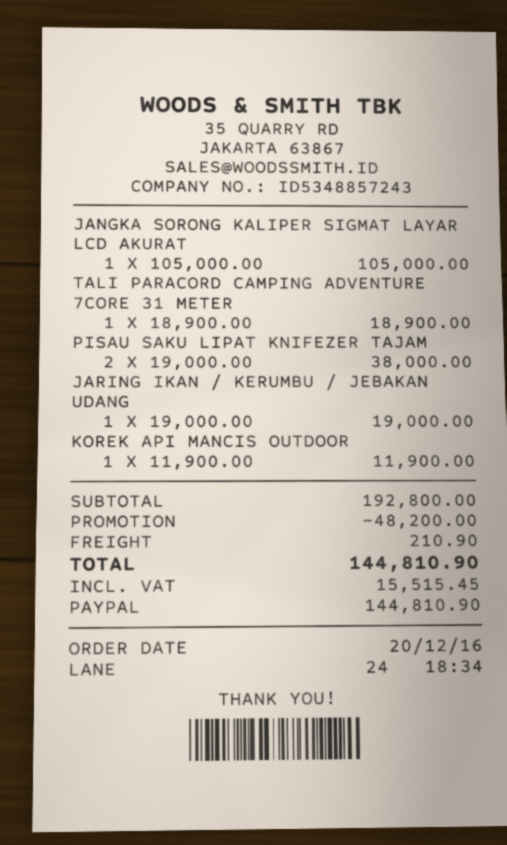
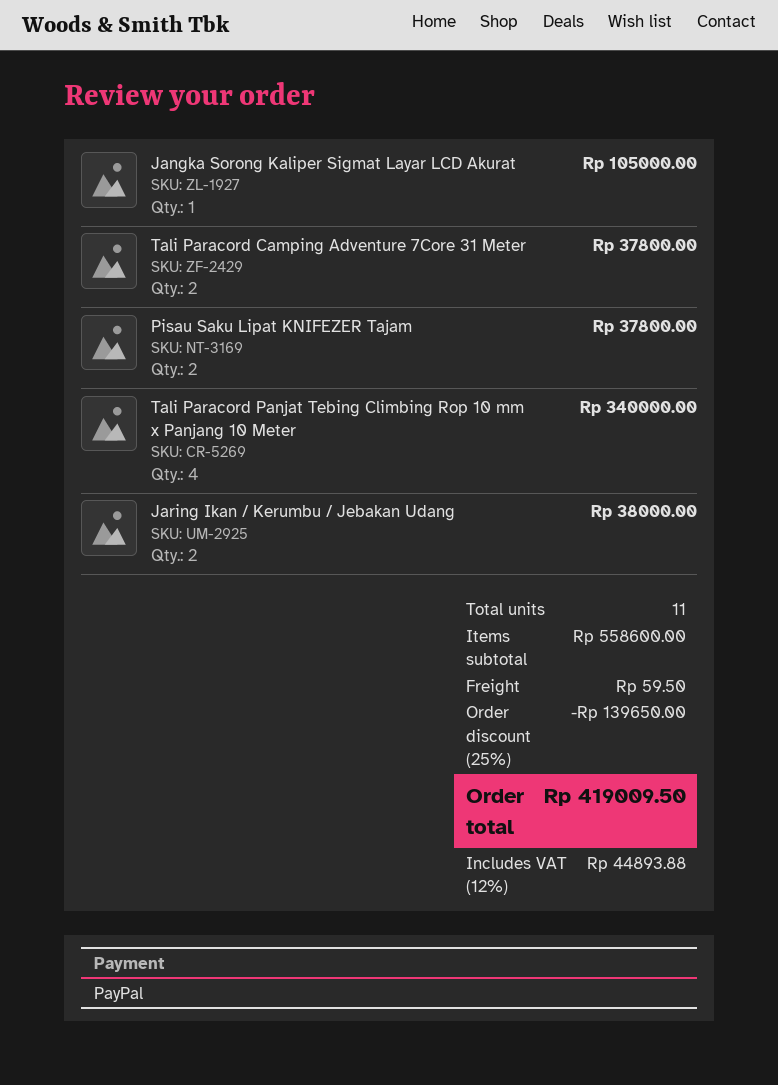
TALI PARACORD CAMPING ADVENTURE 7CORE 31 METER: 1 for 18900.00 -> 2 for 37800.00
PISAU SAKU LIPAT KNIFEZER TAJAM: 2 for 38000.00 -> 2 for 37800.00
JARING IKAN / KERUMBU / JEBAKAN UDANG: 1 for 19000.00 -> 2 for 38000.00
KOREK API MANCIS OUTDOOR: 1 for 11900.00 -> none
Tali Paracord Panjat Tebing Climbing Rop 10 mm x Panjang 10 Meter: none -> 4 for 340000.00
subtotal: 192800.00 -> 558600.00
discount: 48200.00 -> 139650.00
shipping: 210.90 -> 59.50
tax: 15515.45 -> 44893.88
total: 144810.90 -> 419009.50

